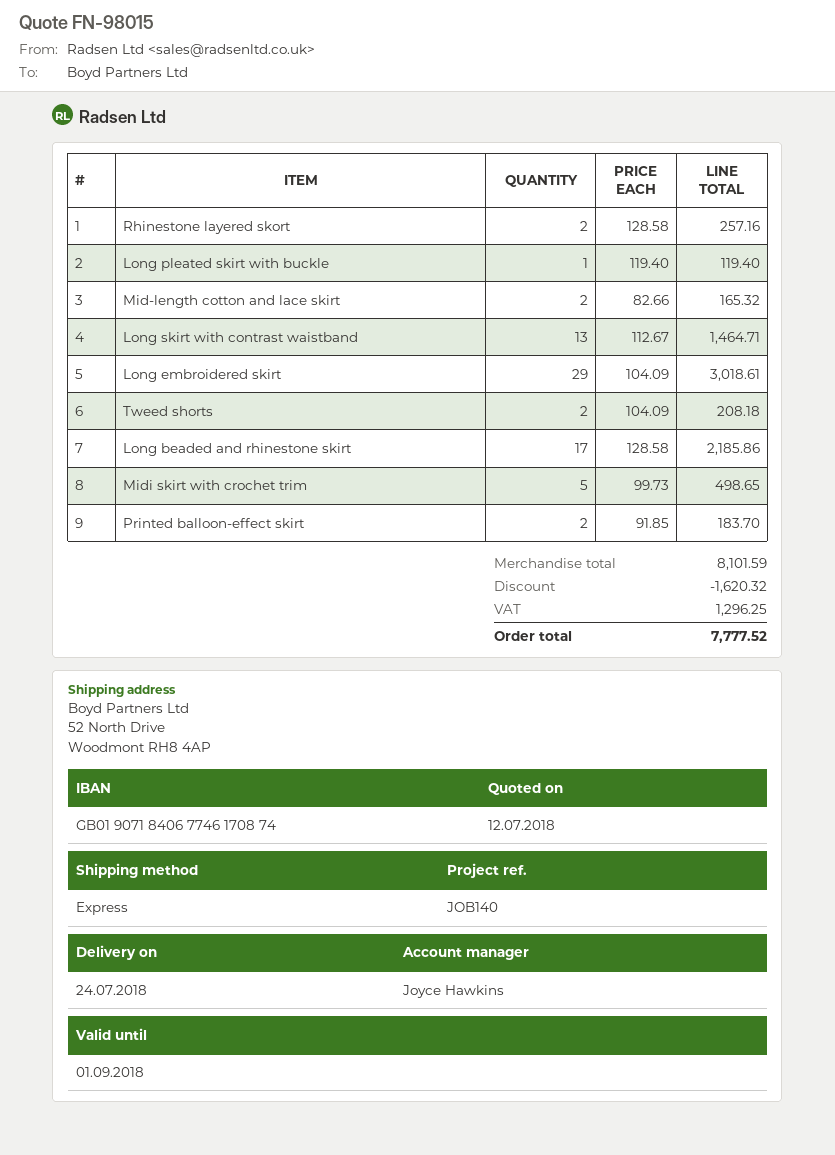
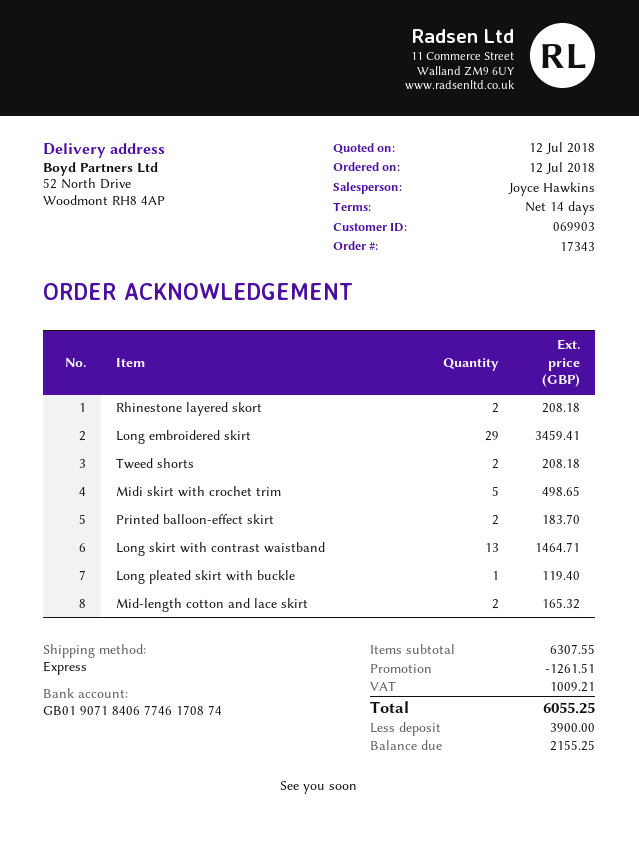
Rhinestone layered skort: 2 for 257.16 -> 2 for 208.18
Long embroidered skirt: 29 for 3018.61 -> 29 for 3459.41
Long beaded and rhinestone skirt: 17 for 2185.86 -> none
subtotal: 8101.59 -> 6307.55
discount: 1620.32 -> 1261.51
tax: 1296.25 -> 1009.21
total: 7777.52 -> 6055.25

